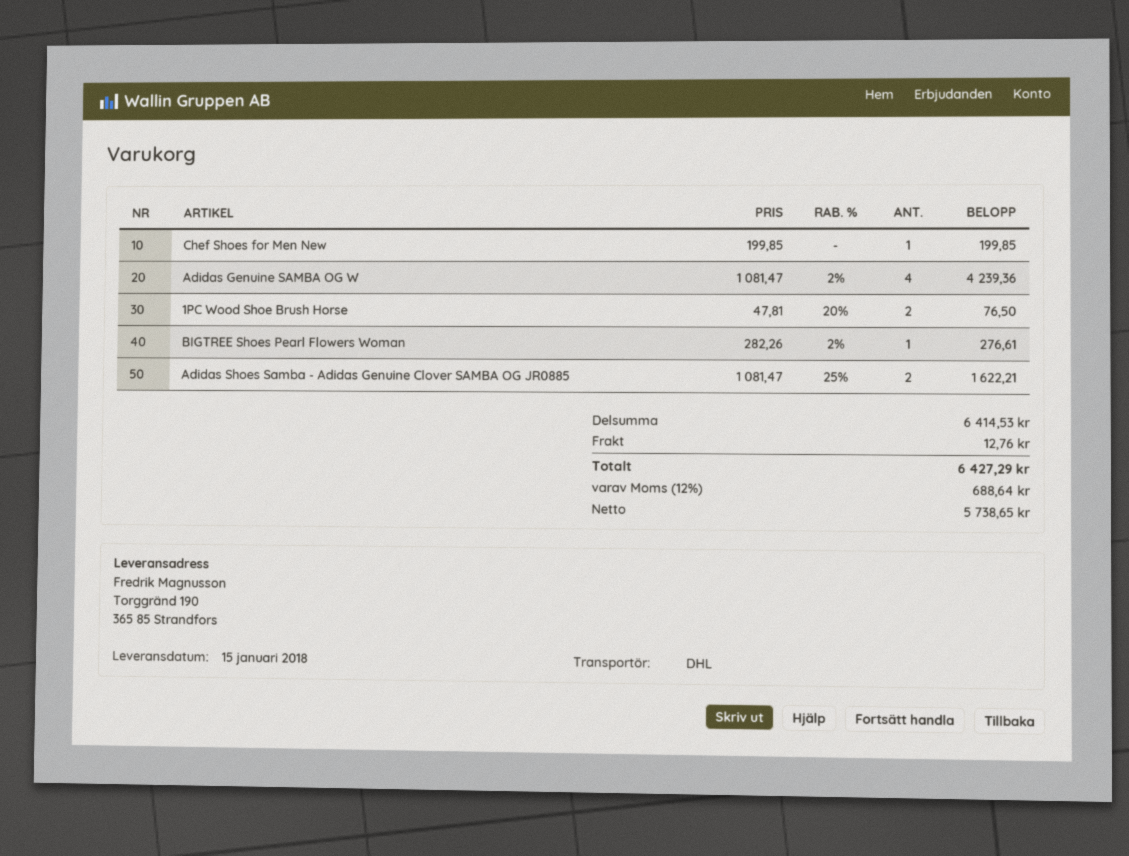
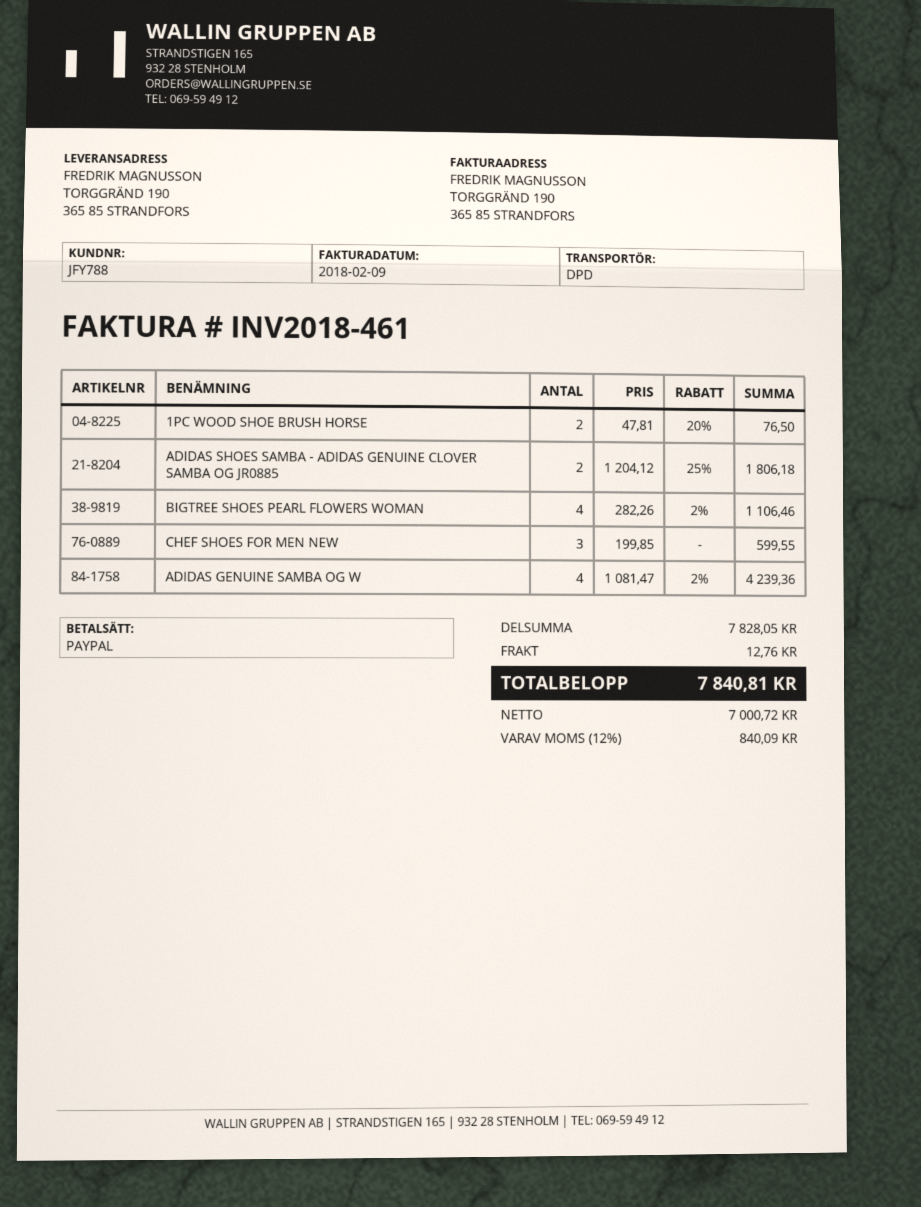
shipping method: DHL -> DPD
Chef Shoes for Men New: 1 x 199.85 = 199.85 -> 3 x 199.85 = 599.55
BIGTREE Shoes Pearl Flowers Woman: 1 x 282.26 - 2% = 276.61 -> 4 x 282.26 - 2% = 1106.46
Adidas Shoes Samba - Adidas Genuine Clover SAMBA OG JR0885: 2 x 1081.47 - 25% = 1622.21 -> 2 x 1204.12 - 25% = 1806.18
subtotal: 6414.53 -> 7828.05
net: 5738.65 -> 7000.72
tax: 12% = 688.64 -> 12% = 840.09
total: 6427.29 -> 7840.81

